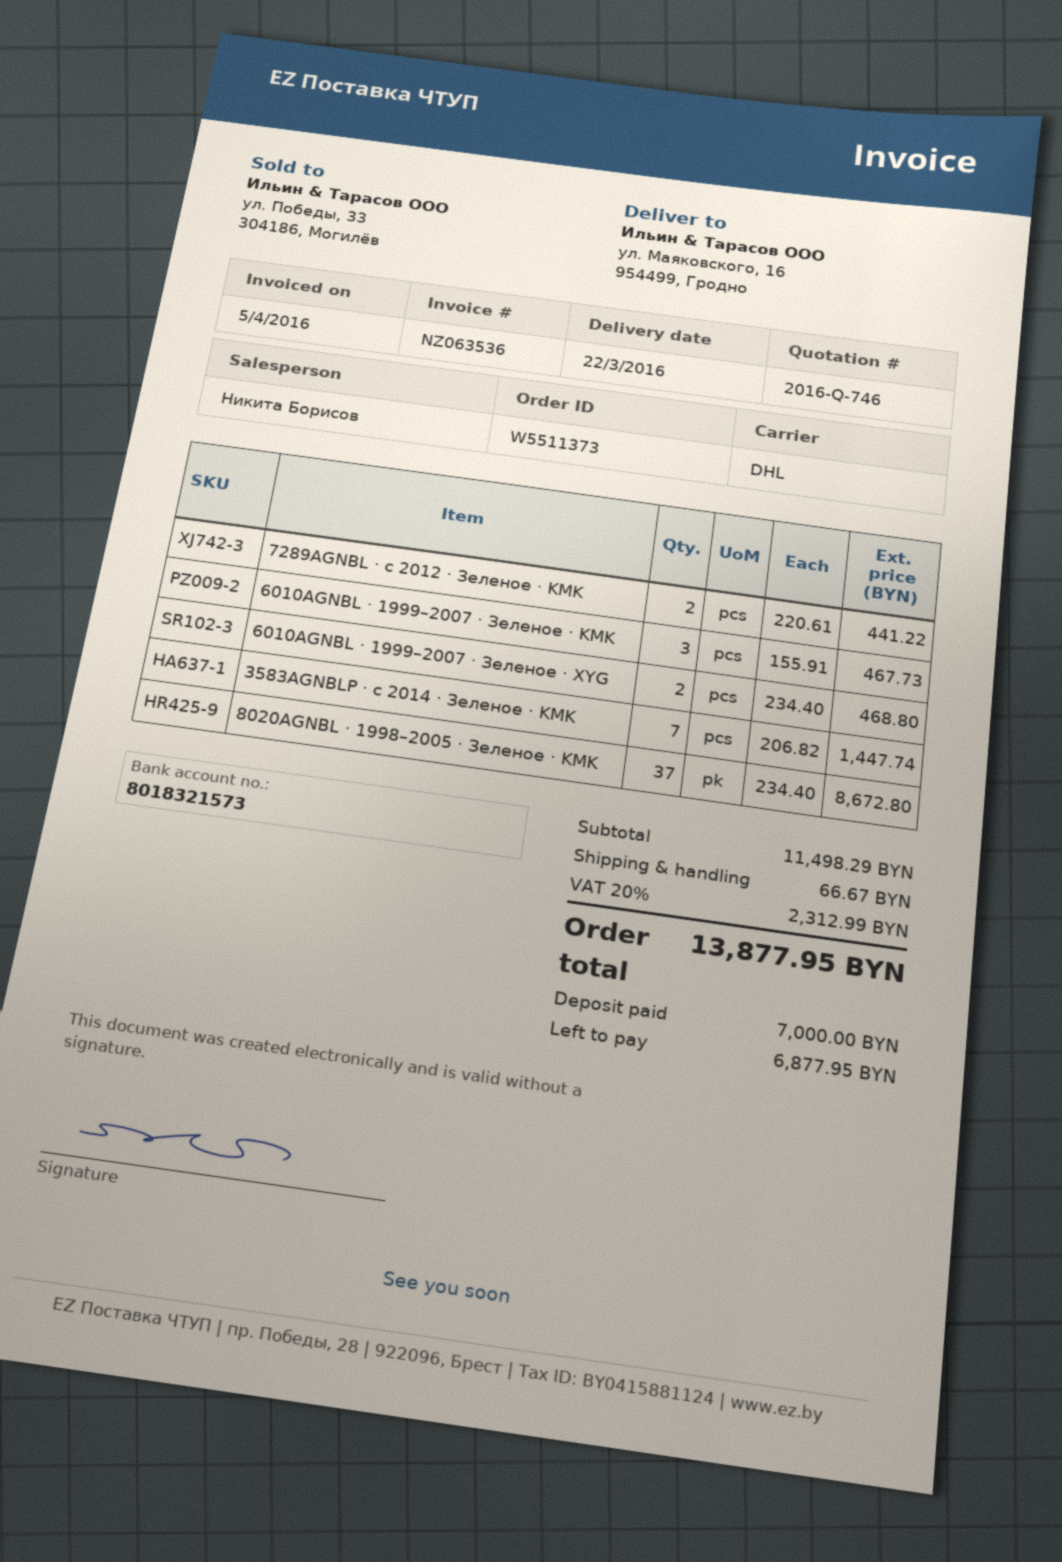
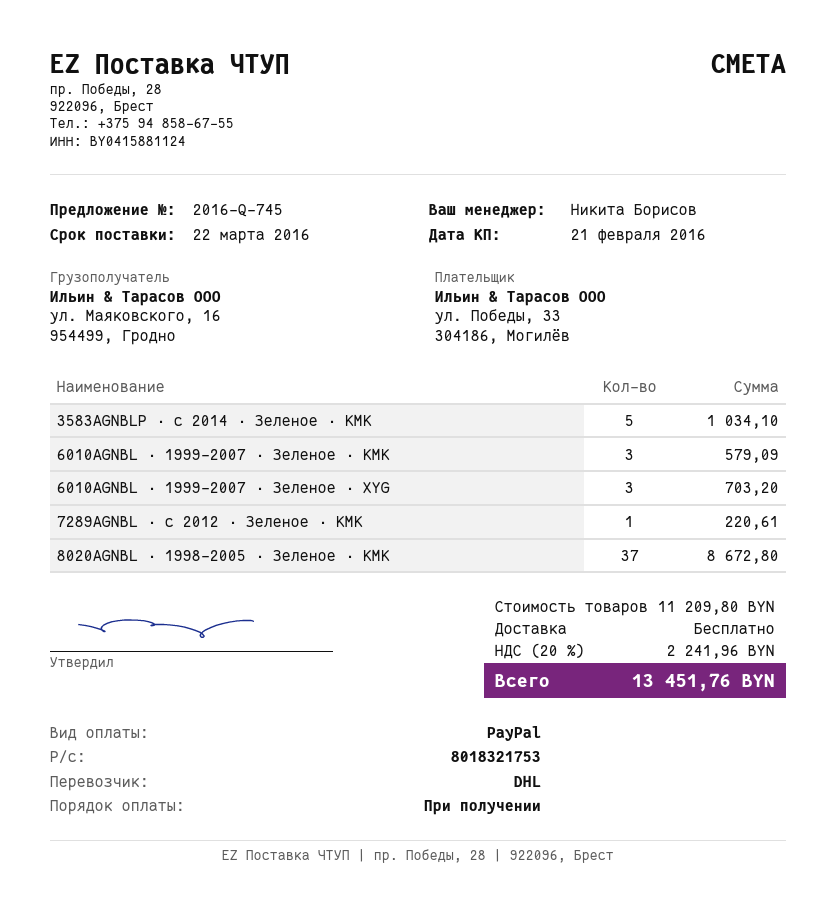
quote number: 2016-Q-746 -> 2016-Q-745
bank account: 8018321573 -> 8018321753
7289AGNBL · с 2012 · Зеленое · KMK: 2 for 441.22 -> 1 for 220.61
6010AGNBL · 1999–2007 · Зеленое · KMK: 3 for 467.73 -> 3 for 579.09
6010AGNBL · 1999–2007 · Зеленое · XYG: 2 for 468.80 -> 3 for 703.20
3583AGNBLP · с 2014 · Зеленое · KMK: 7 for 1447.74 -> 5 for 1034.10
subtotal: 11498.29 -> 11209.80
shipping: 66.67 -> 0.00
tax: 20% = 2312.99 -> 20% = 2241.96
total: 13877.95 -> 13451.76

